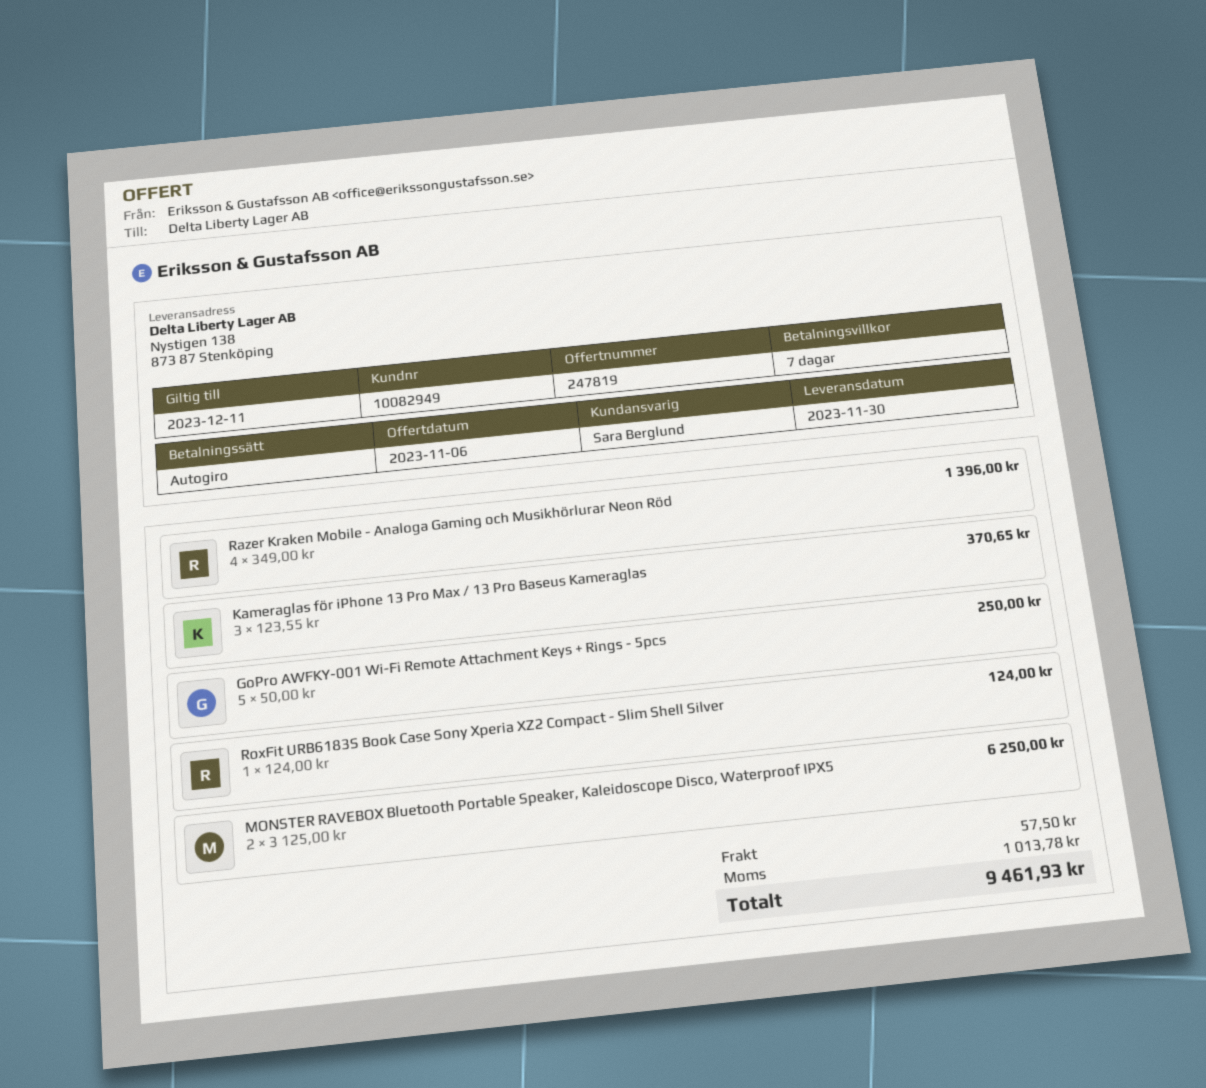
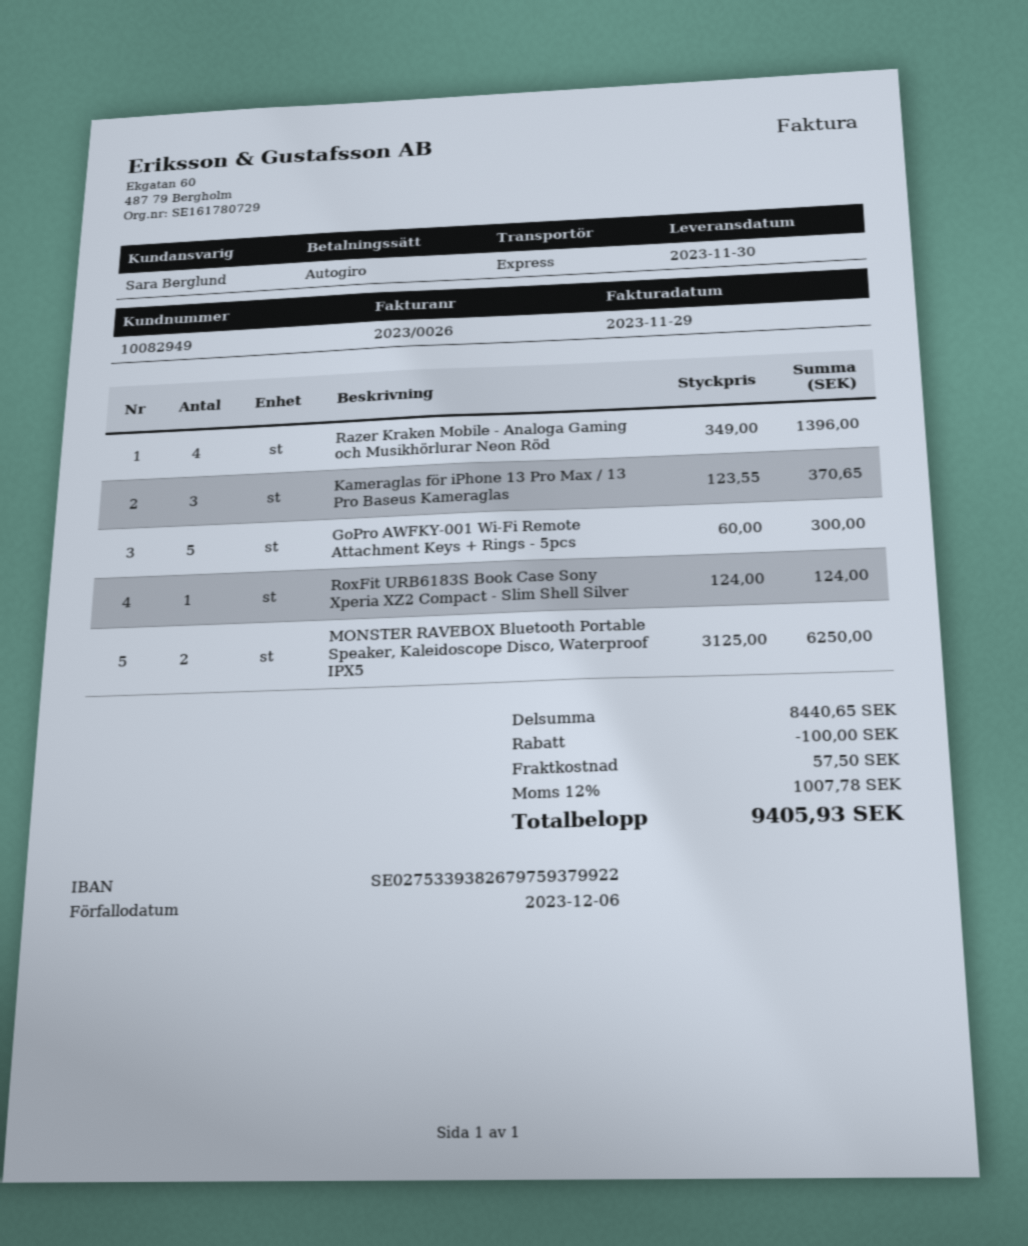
GoPro AWFKY-001 Wi-Fi Remote Attachment Keys + Rings - 5pcs: 5 x 50.00 = 250.00 -> 5 x 60.00 = 300.00
discount: none -> 100.00
tax: 1013.78 -> 1007.78
total: 9461.93 -> 9405.93

